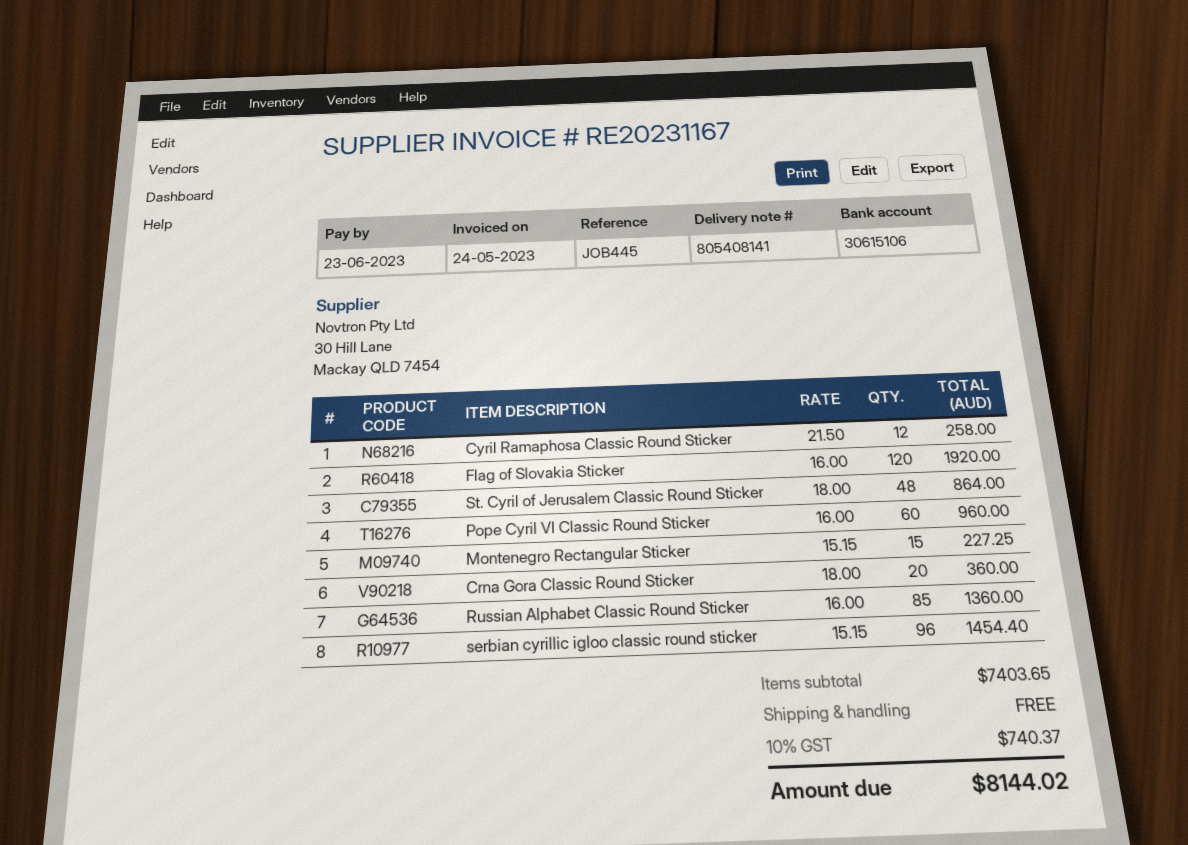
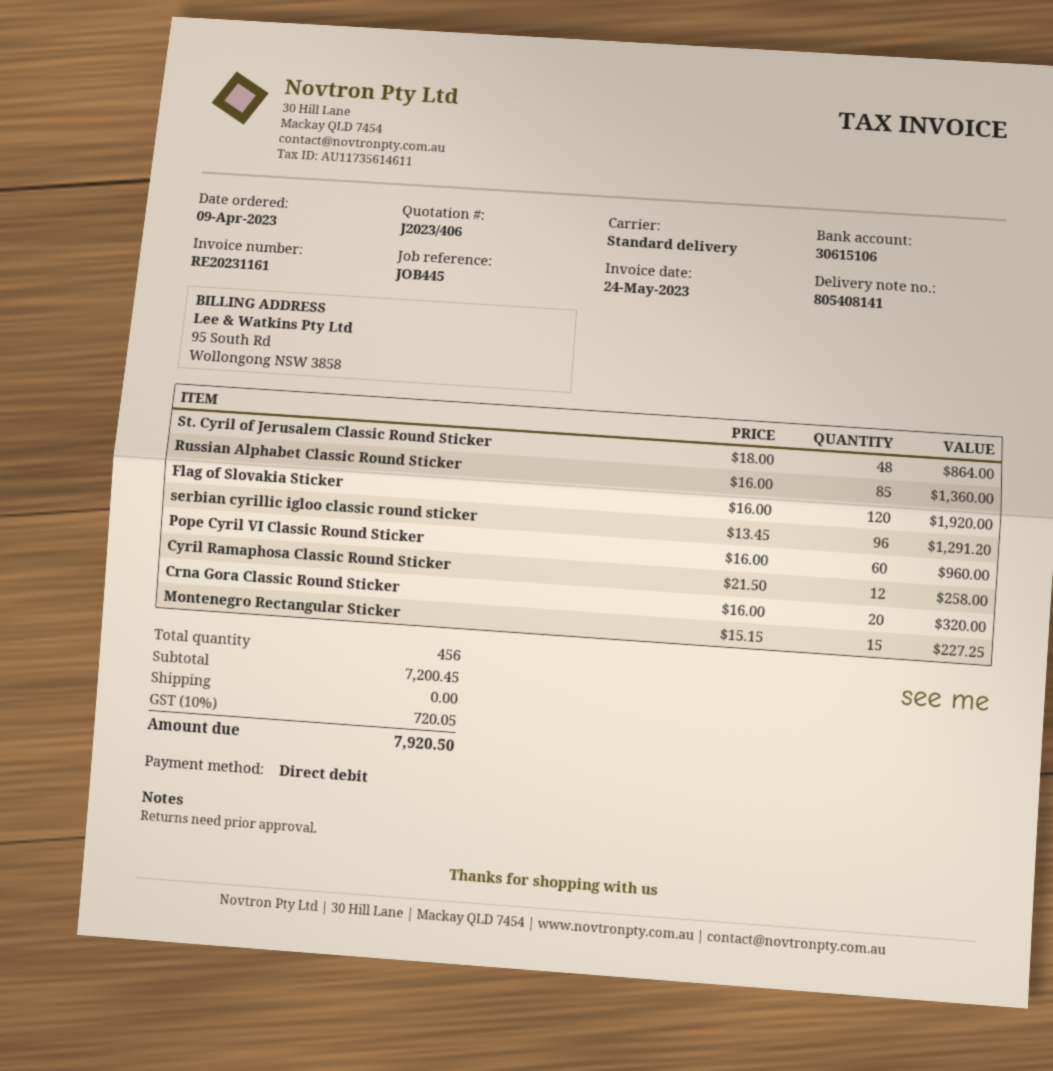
invoice number: RE20231167 -> RE20231161
Crna Gora Classic Round Sticker: 20 x 18.00 = 360.00 -> 20 x 16.00 = 320.00
serbian cyrillic igloo classic round sticker: 96 x 15.15 = 1454.40 -> 96 x 13.45 = 1291.20
subtotal: 7403.65 -> 7200.45
tax: 10% = 740.37 -> 10% = 720.05
total: 8144.02 -> 7920.50

